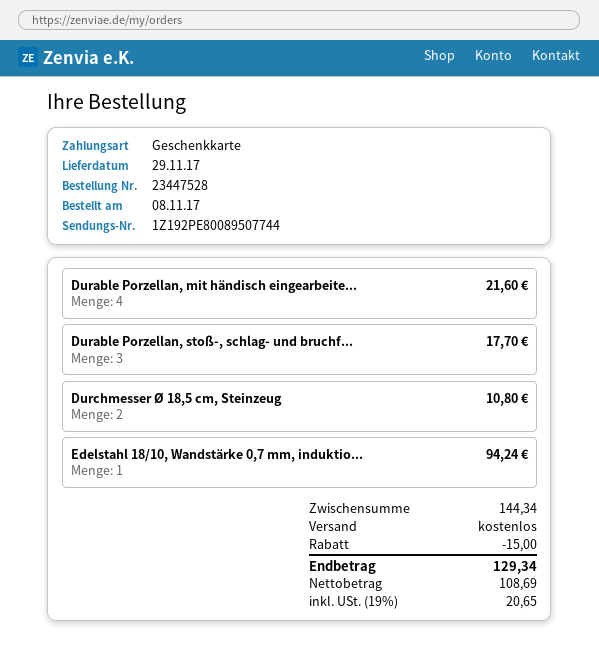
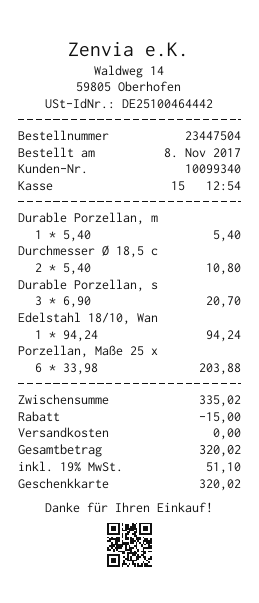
order number: 23447528 -> 23447504
Durable Porzellan, mit händisch eingearbeite...: 4 for 21.60 -> 1 for 5.40
Durable Porzellan, stoß-, schlag- und bruchf...: 3 for 17.70 -> 3 for 20.70
Porzellan, Maße 25 x: none -> 6 for 203.88
subtotal: 144.34 -> 335.02
tax: 19% = 20.65 -> 19% = 51.10
total: 129.34 -> 320.02

